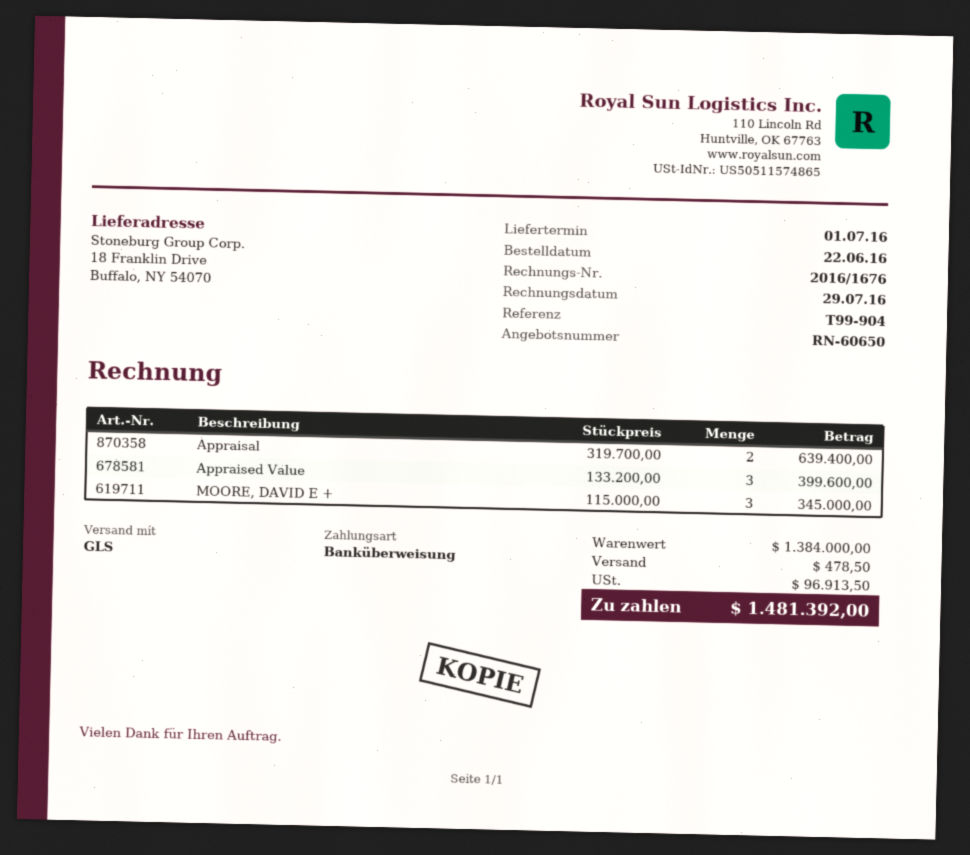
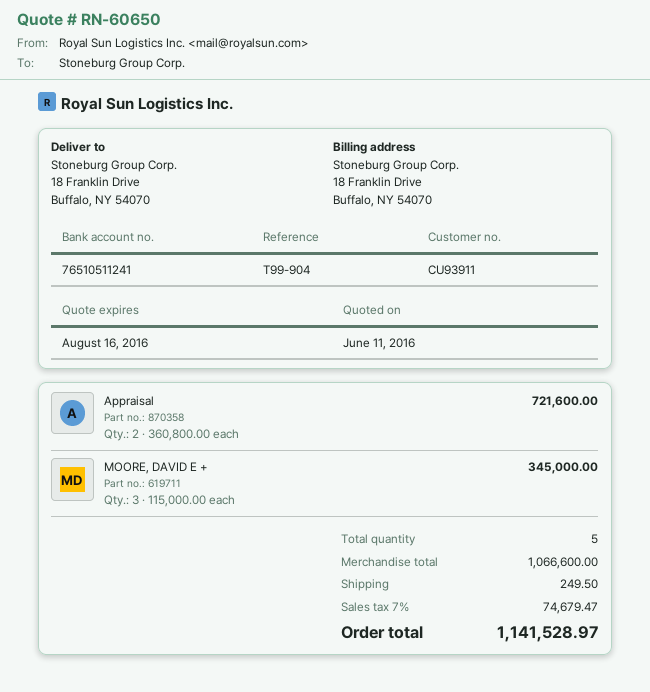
Appraisal: 2 x 319700.00 = 639400.00 -> 2 x 360800.00 = 721600.00
Appraised Value: 3 x 133200.00 = 399600.00 -> none
subtotal: 1384000.00 -> 1066600.00
shipping: 478.50 -> 249.50
tax: 96913.50 -> 74679.47
total: 1481392.00 -> 1141528.97

